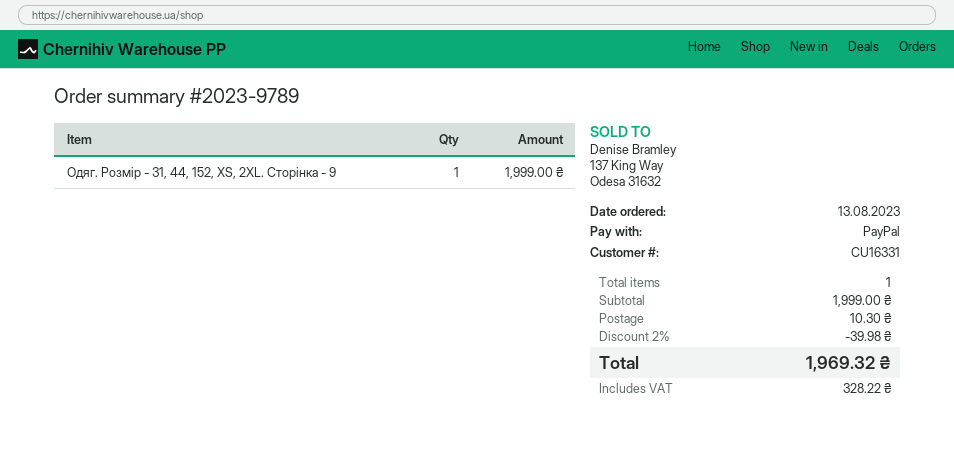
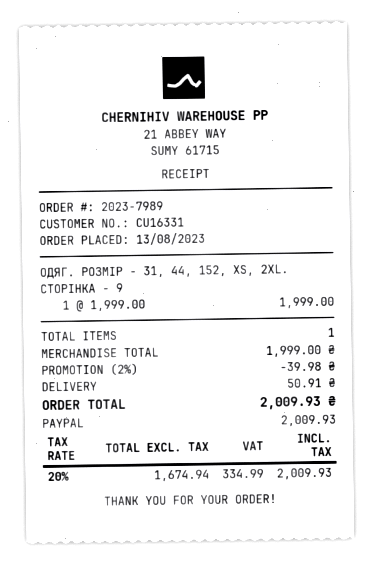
order number: 2023-9789 -> 2023-7989
shipping: 10.30 -> 50.91
tax: 328.22 -> 334.99
total: 1969.32 -> 2009.93

